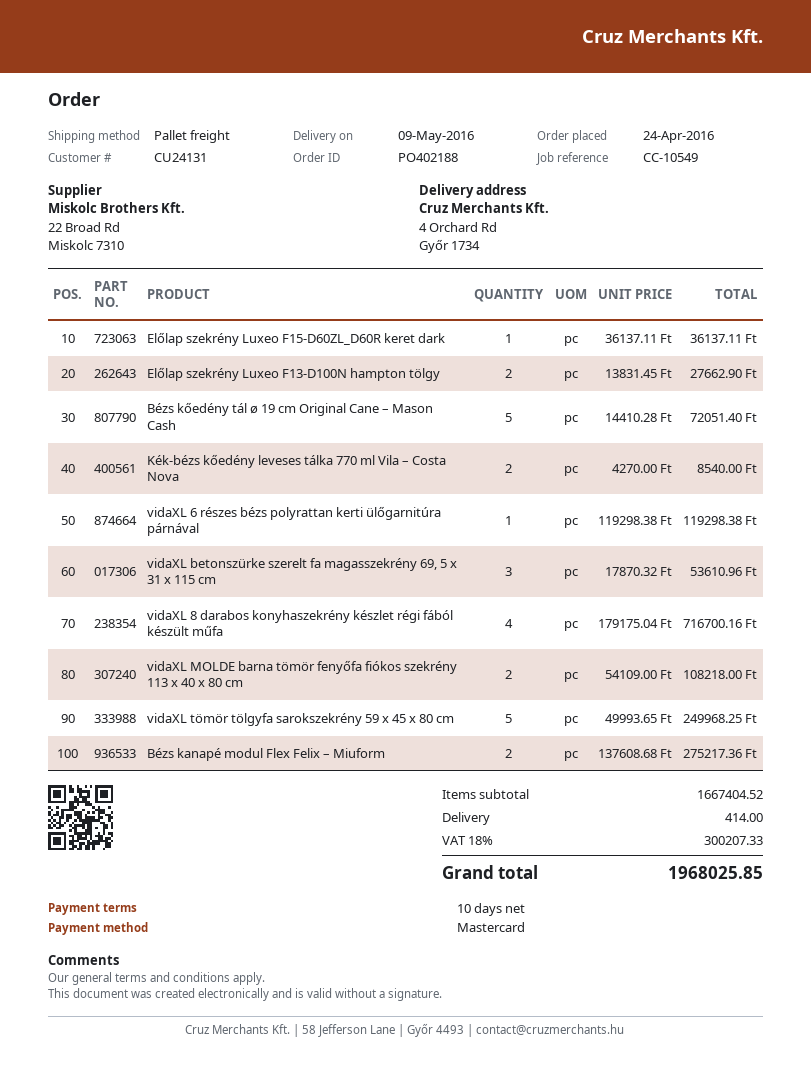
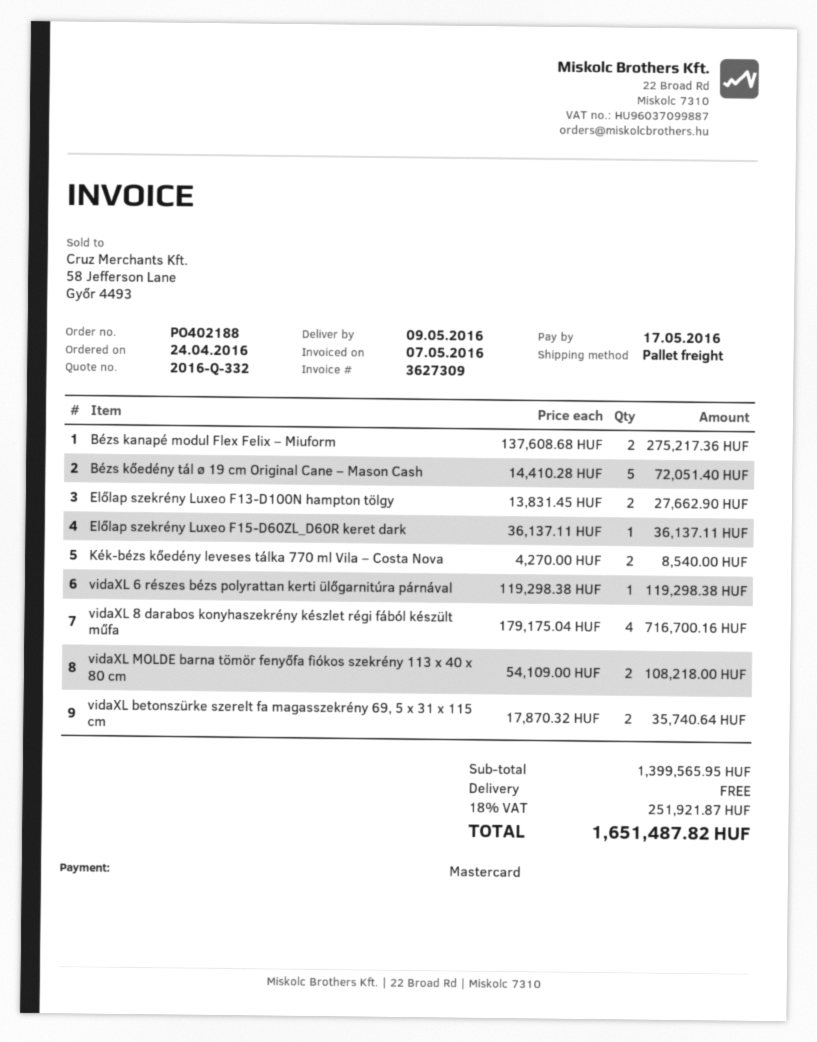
vidaXL betonszürke szerelt fa magasszekrény 69, 5 x 31 x 115 cm: 3 x 17870.32 = 53610.96 -> 2 x 17870.32 = 35740.64
vidaXL tömör tölgyfa sarokszekrény 59 x 45 x 80 cm: 5 x 49993.65 = 249968.25 -> none
subtotal: 1667404.52 -> 1399565.95
shipping: 414.00 -> 0.00
tax: 18% = 300207.33 -> 18% = 251921.87
total: 1968025.85 -> 1651487.82

